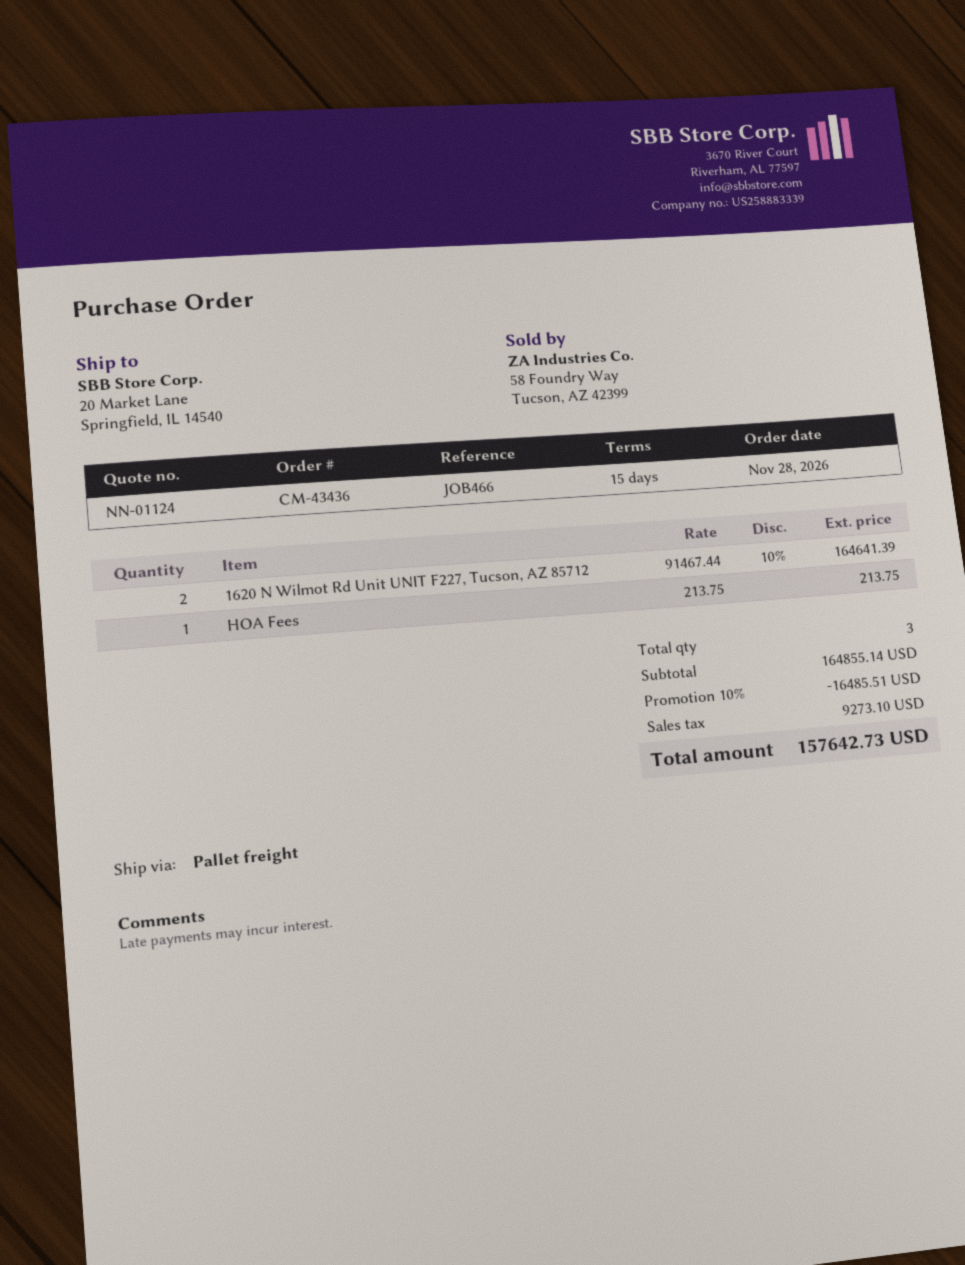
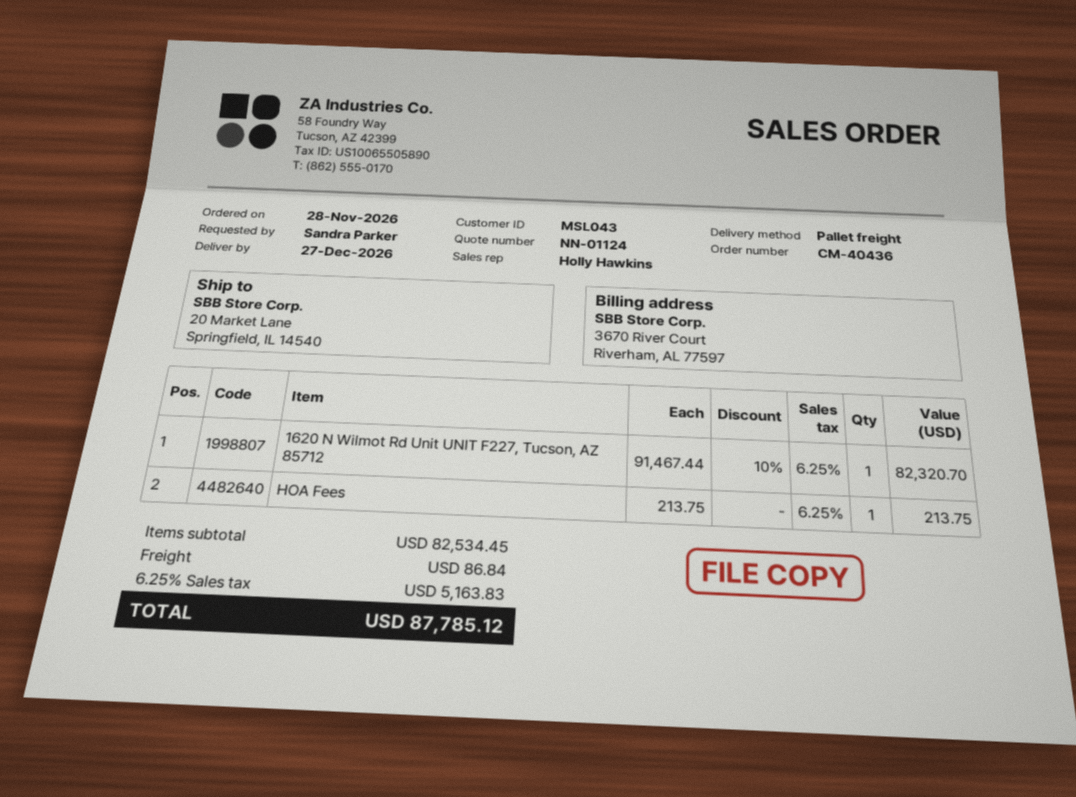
order number: CM-43436 -> CM-40436
1620 N Wilmot Rd Unit UNIT F227, Tucson, AZ 85712: 2 x 91467.44 - 10% = 164641.39 -> 1 x 91467.44 - 10% = 82320.70
subtotal: 164855.14 -> 82534.45
discount: 10% = 16485.51 -> none
shipping: none -> 86.84
tax: 9273.10 -> 5163.83
total: 157642.73 -> 87785.12

